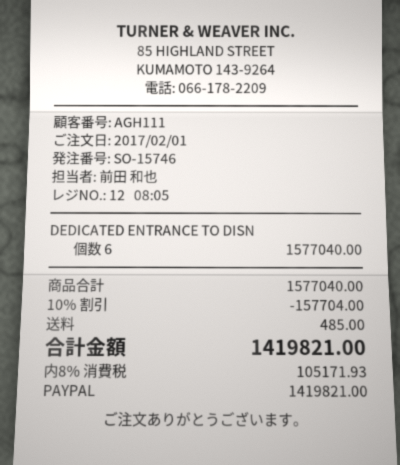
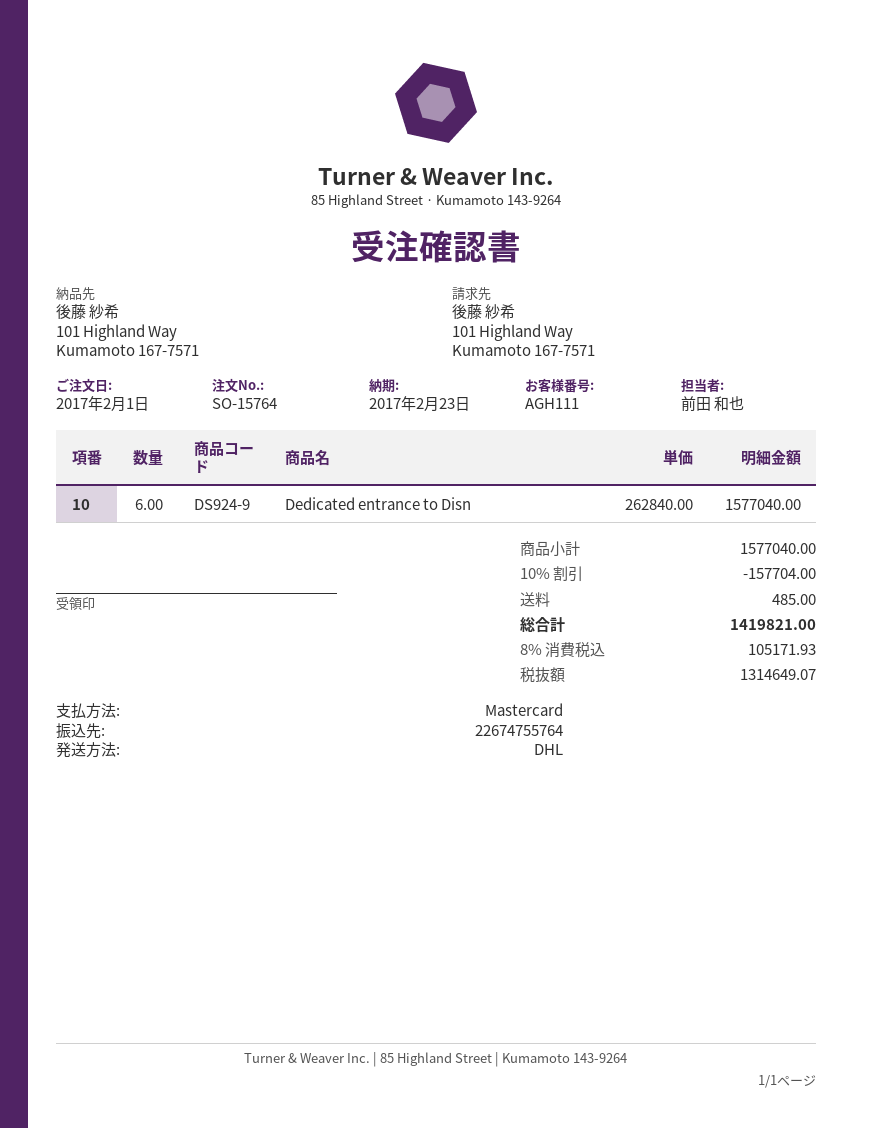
order number: SO-15746 -> SO-15764
payment method: PayPal -> Mastercard

